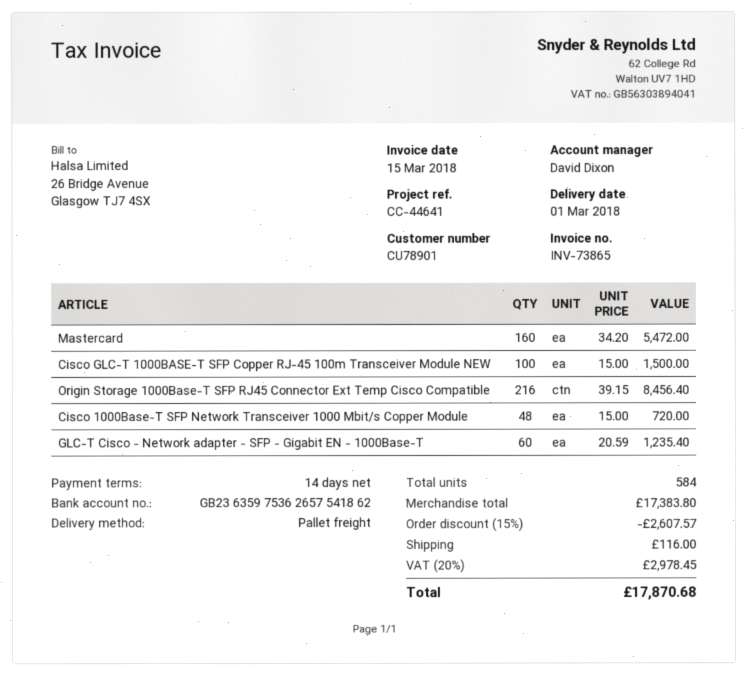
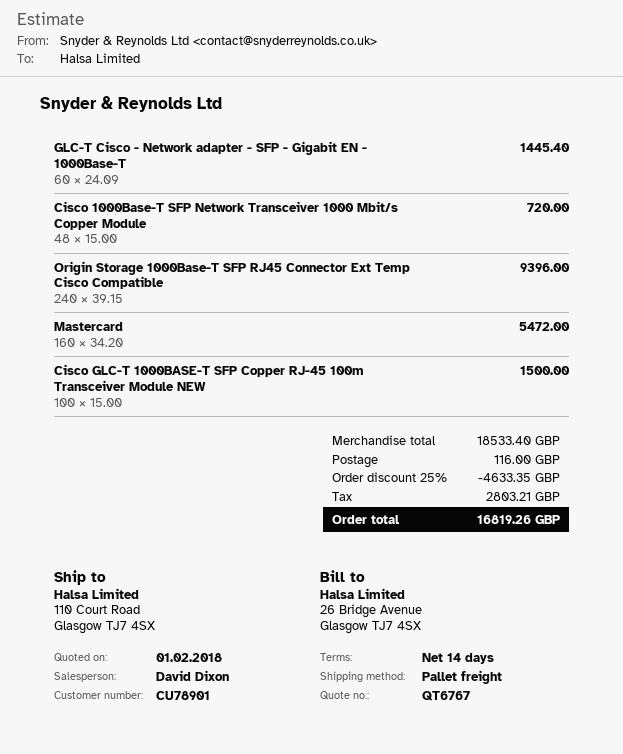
Origin Storage 1000Base-T SFP RJ45 Connector Ext Temp Cisco Compatible: 216 x 39.15 = 8456.40 -> 240 x 39.15 = 9396.00
GLC-T Cisco - Network adapter - SFP - Gigabit EN - 1000Base-T: 60 x 20.59 = 1235.40 -> 60 x 24.09 = 1445.40
subtotal: 17383.80 -> 18533.40
discount: 15% = 2607.57 -> 25% = 4633.35
tax: 2978.45 -> 2803.21
total: 17870.68 -> 16819.26

